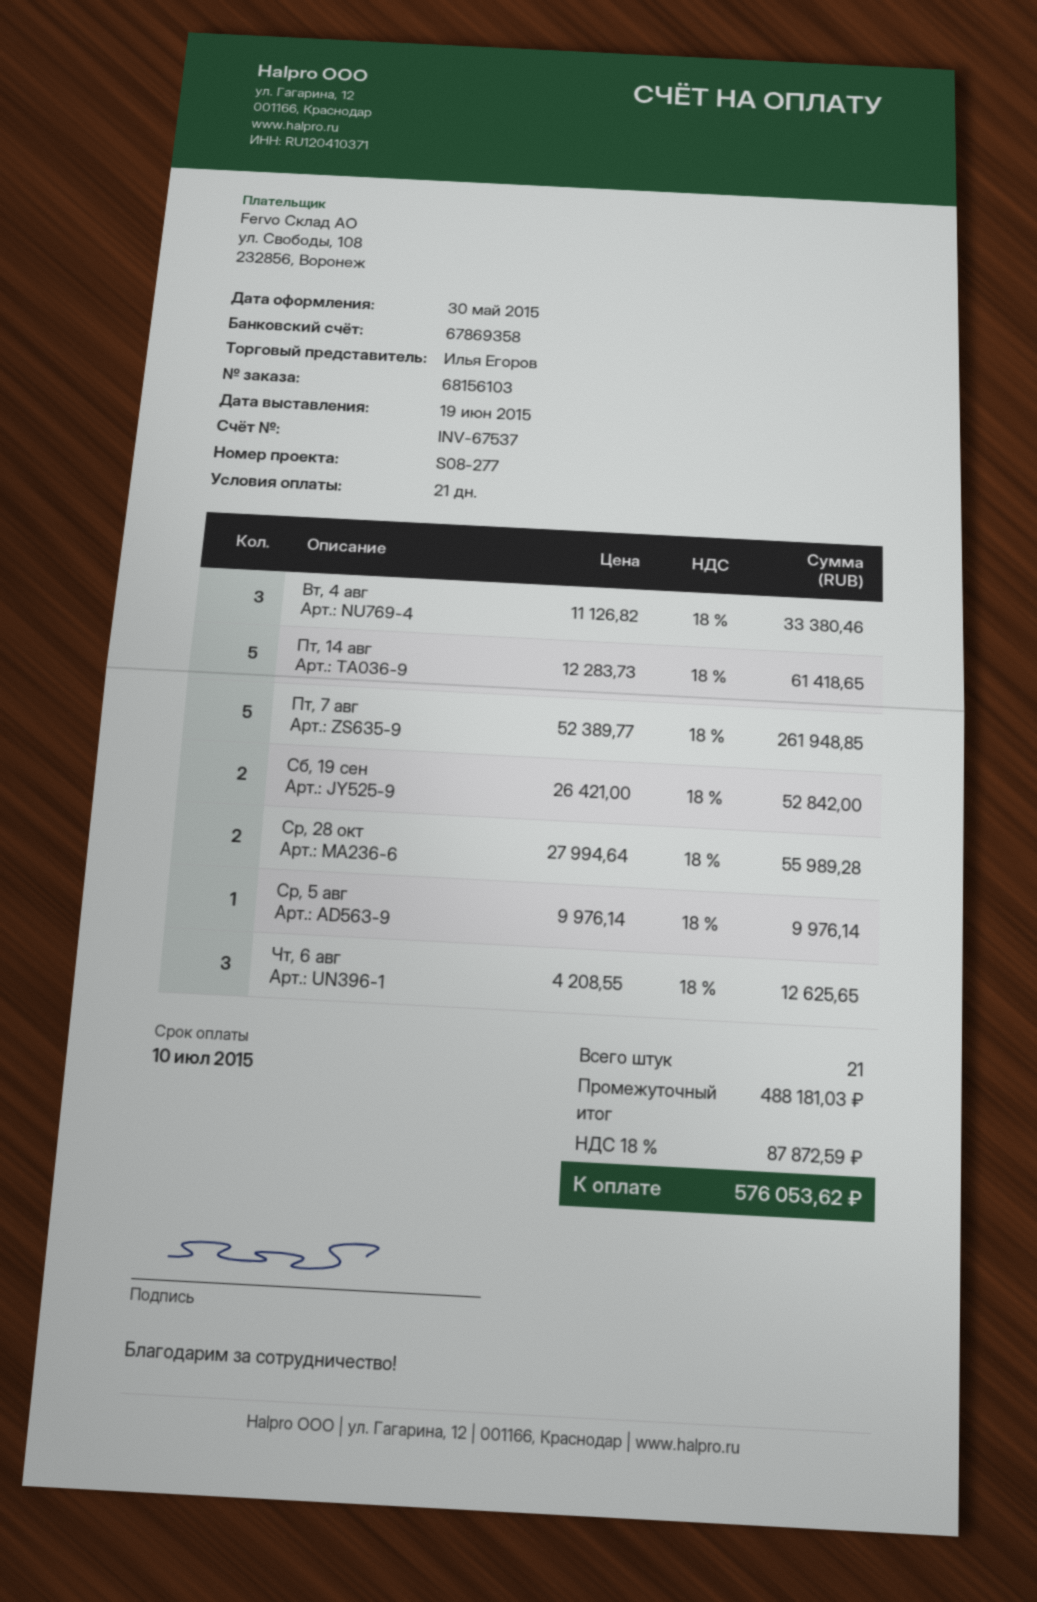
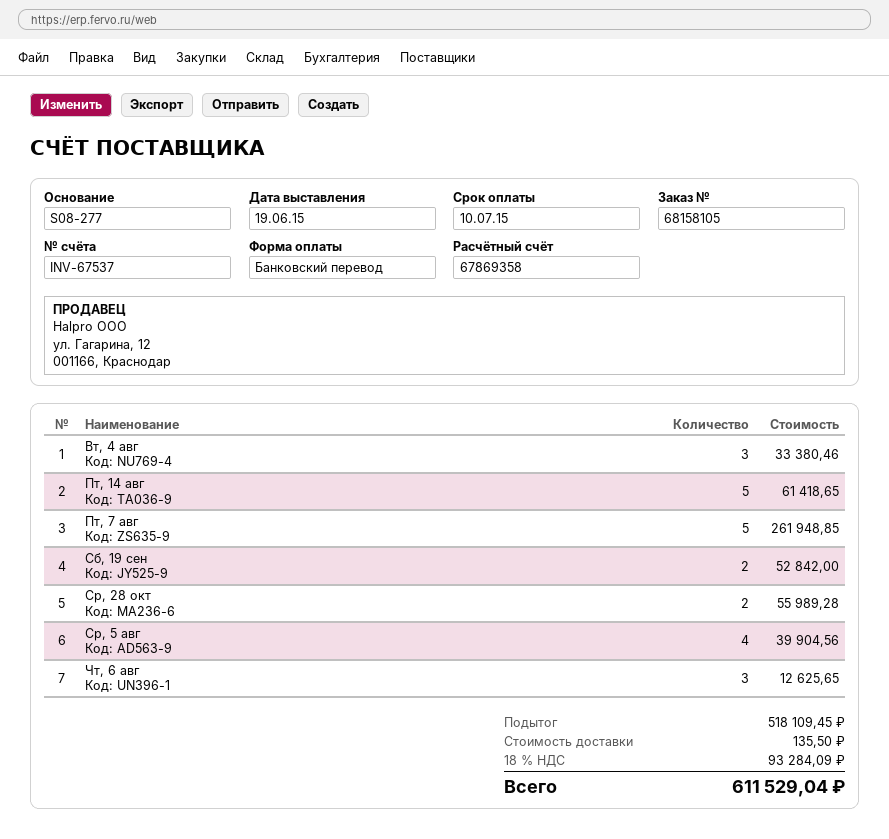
order number: 68156103 -> 68158105
Ср, 5 авг: 1 for 9976.14 -> 4 for 39904.56
subtotal: 488181.03 -> 518109.45
shipping: none -> 135.50
tax: 18% = 87872.59 -> 18% = 93284.09
total: 576053.62 -> 611529.04

